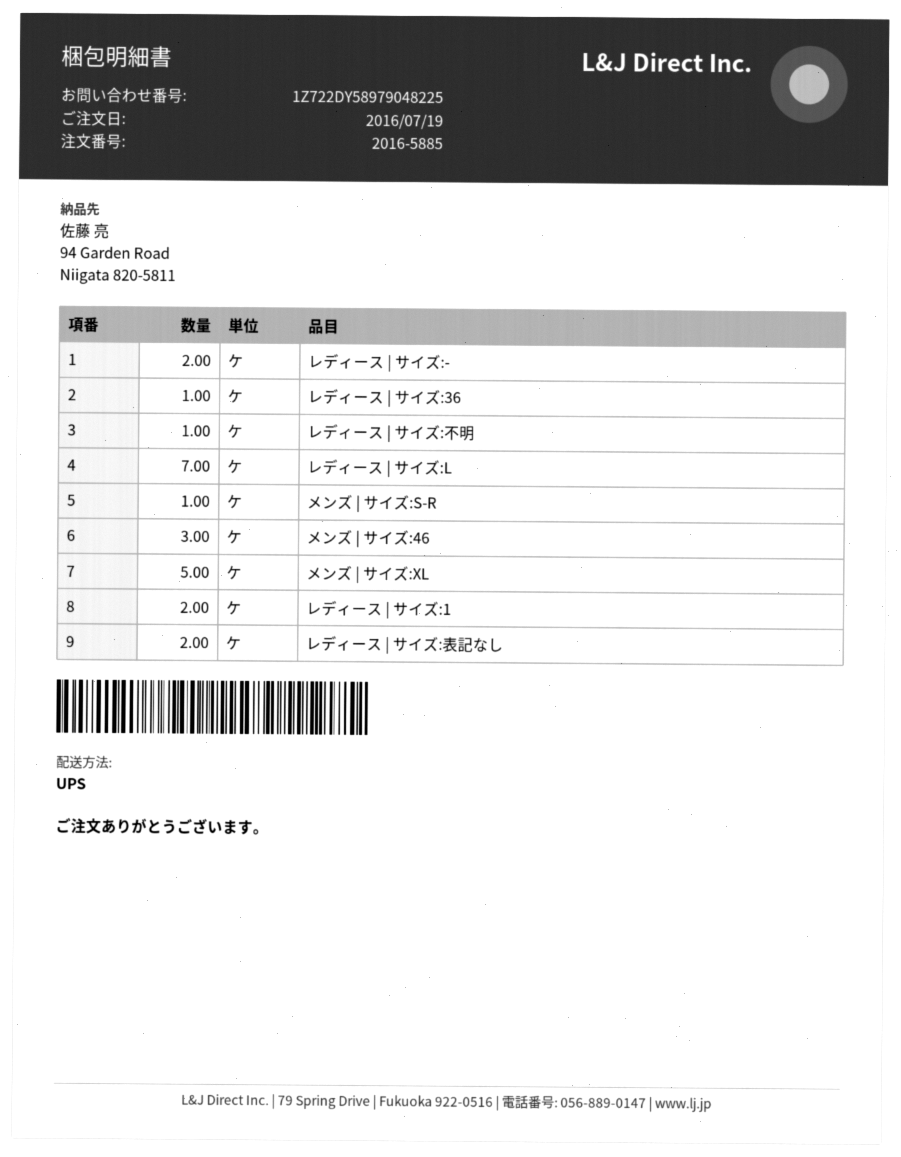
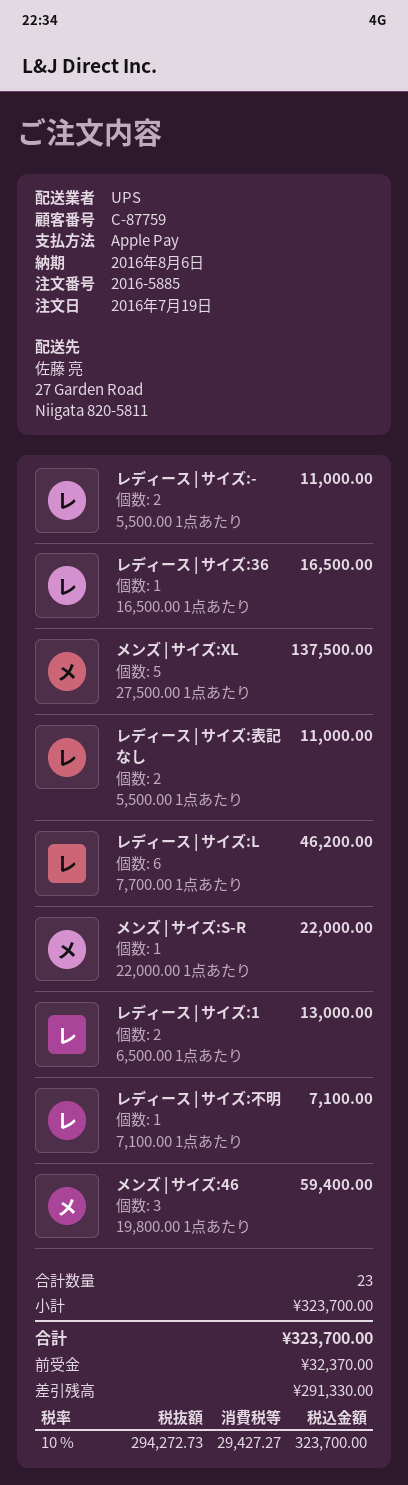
ship to: 94 Garden Road, Niigata 820-5811 -> 27 Garden Road, Niigata 820-5811
レディース | サイズ:L: 7 -> 6

